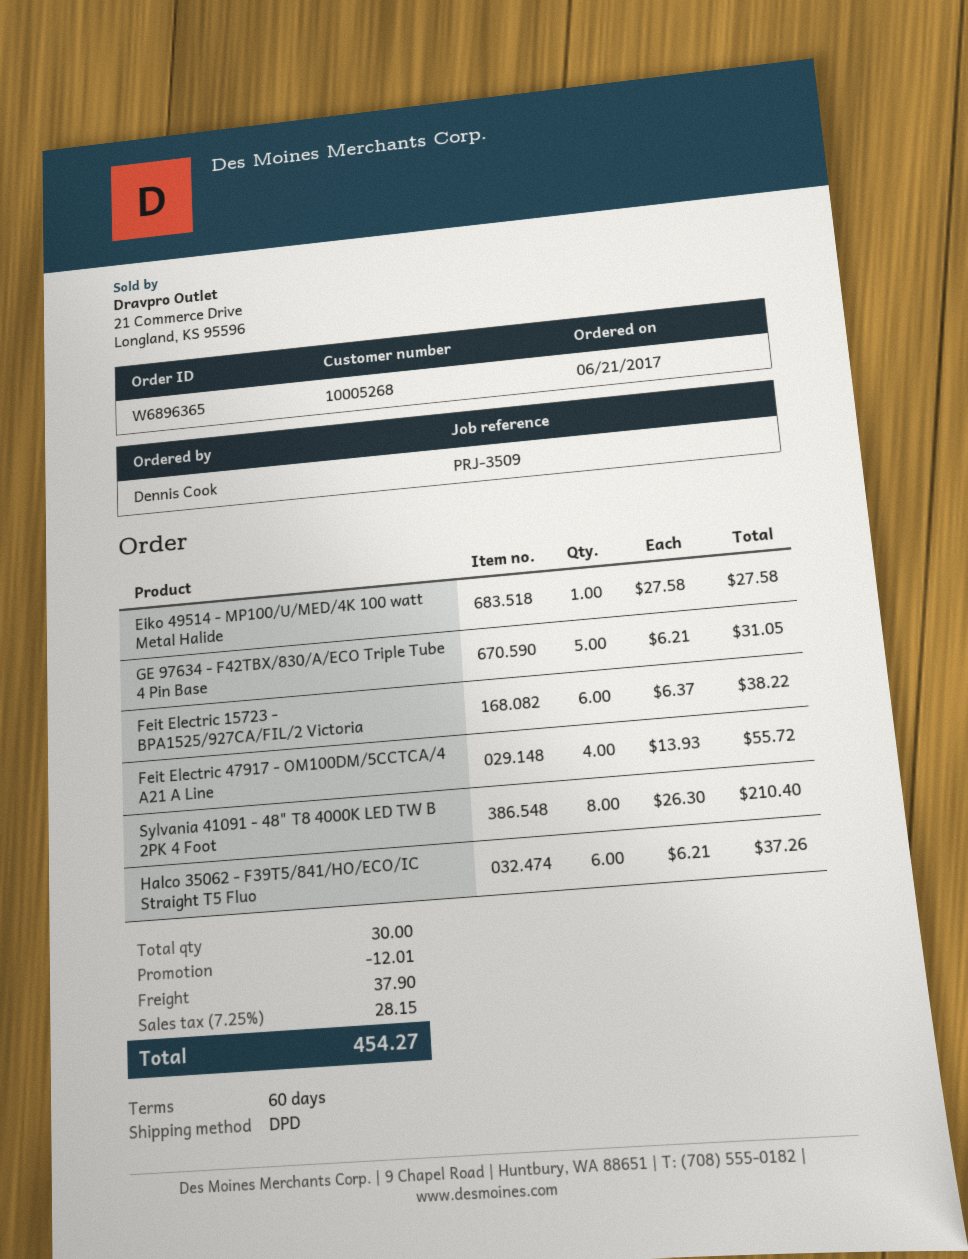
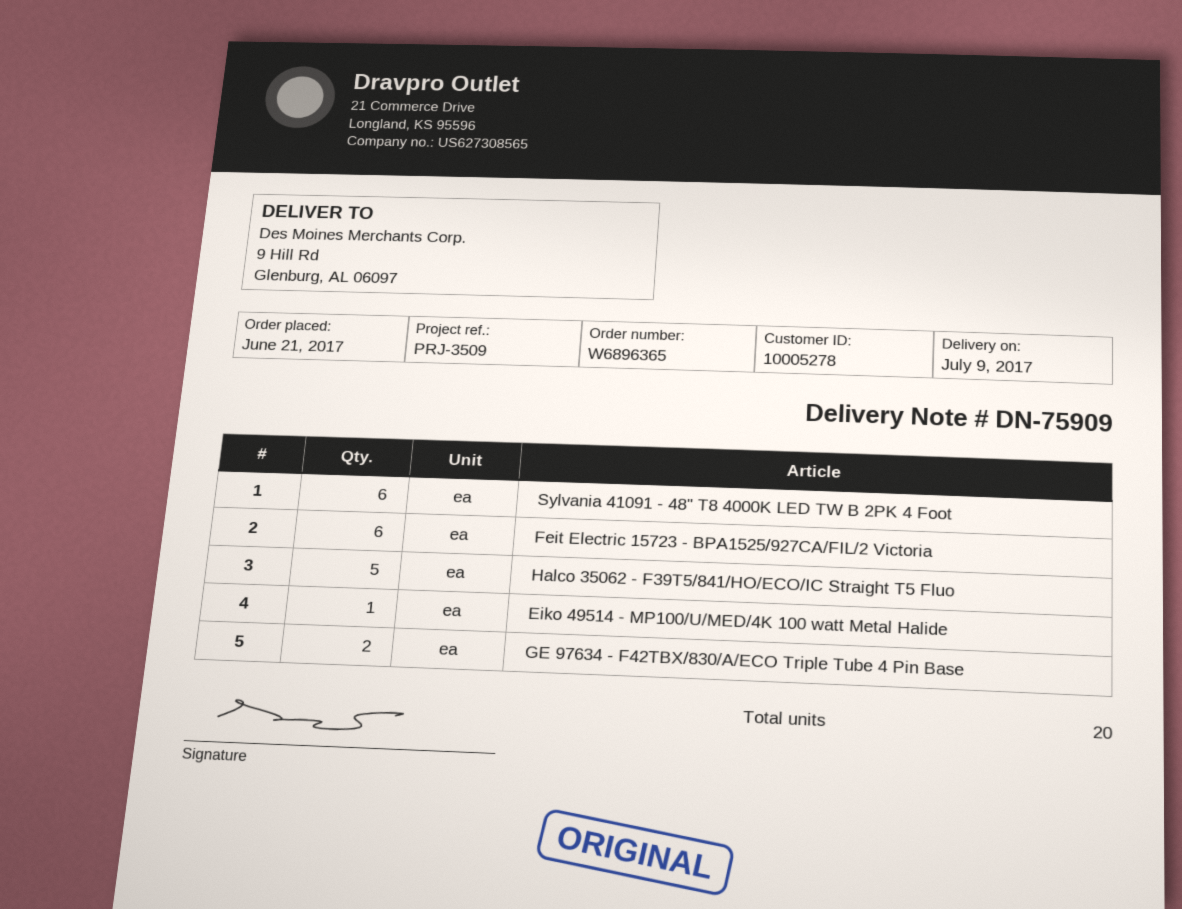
customer number: 10005268 -> 10005278
GE 97634 - F42TBX/830/A/ECO Triple Tube 4 Pin Base: 5 -> 2
Feit Electric 47917 - OM100DM/5CCTCA/4 A21 A Line: 4 -> none
Sylvania 41091 - 48" T8 4000K LED TW B 2PK 4 Foot: 8 -> 6
Halco 35062 - F39T5/841/HO/ECO/IC Straight T5 Fluo: 6 -> 5
total quantity: 30 -> 20

